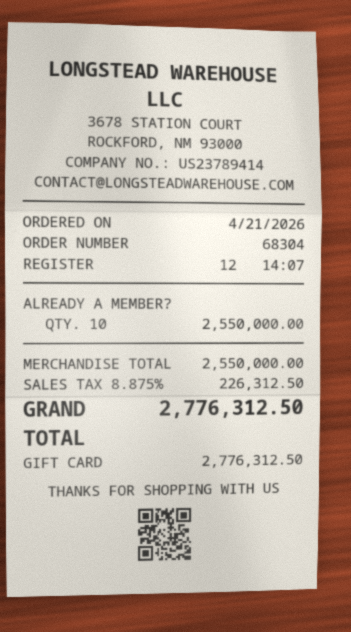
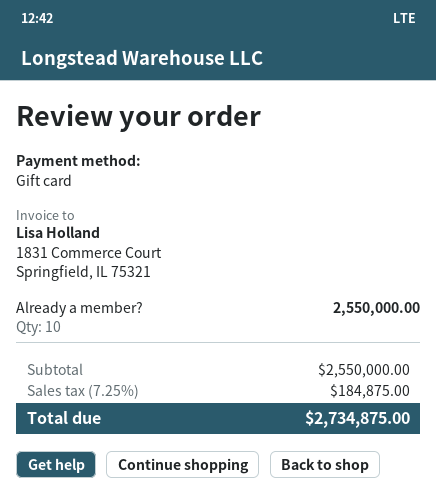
tax: 8.875% = 226312.50 -> 7.25% = 184875.00
total: 2776312.50 -> 2734875.00

